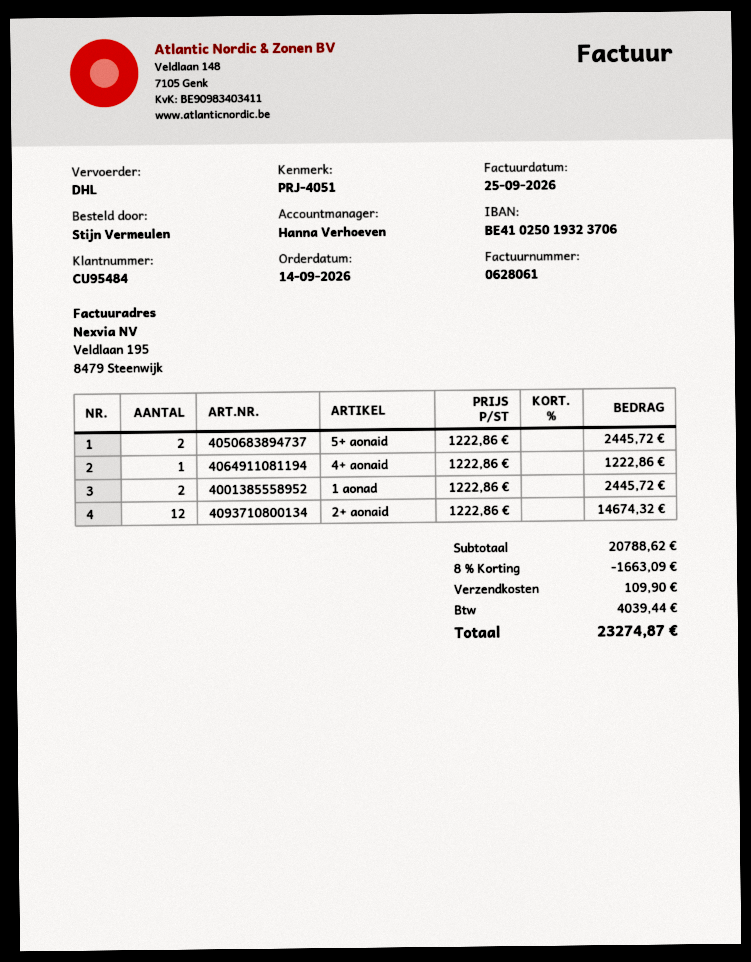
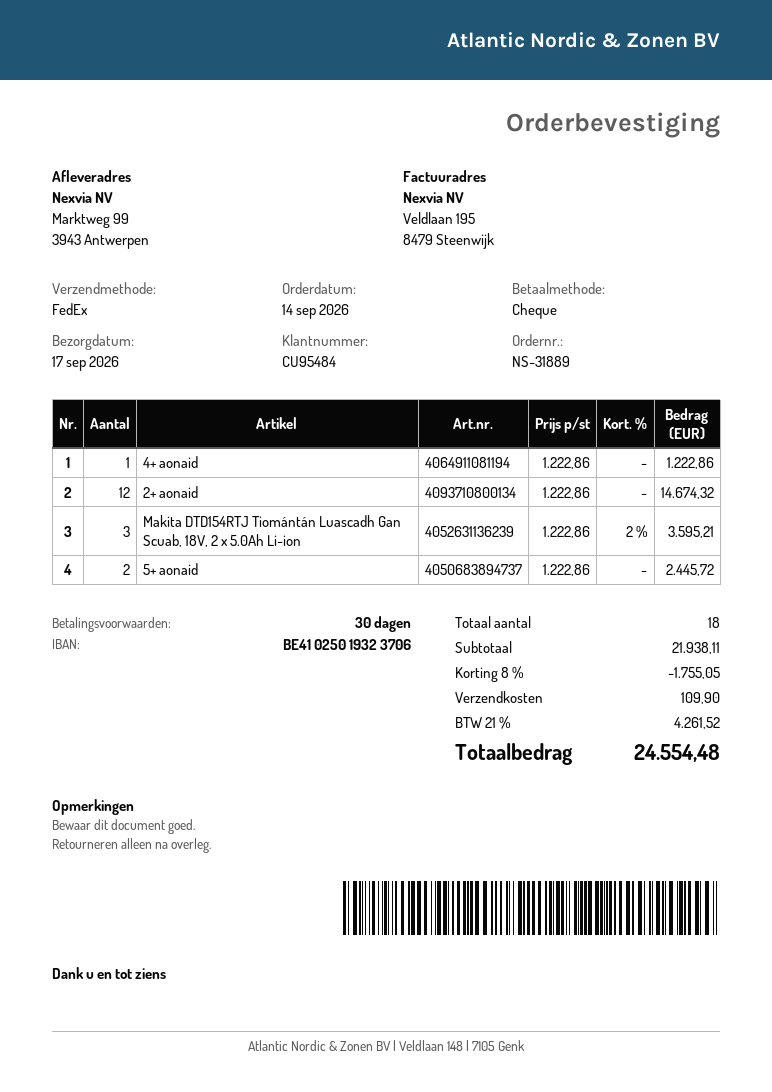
shipping method: DHL -> FedEx
1 aonad: 2 x 1222.86 = 2445.72 -> none
Makita DTD154RTJ Tiomántán Luascadh Gan Scuab, 18V, 2 x 5.0Ah Li-ion: none -> 3 x 1222.86 - 2% = 3595.21
subtotal: 20788.62 -> 21938.11
discount: 8% = 1663.09 -> 8% = 1755.05
tax: 4039.44 -> 4261.52
total: 23274.87 -> 24554.48

